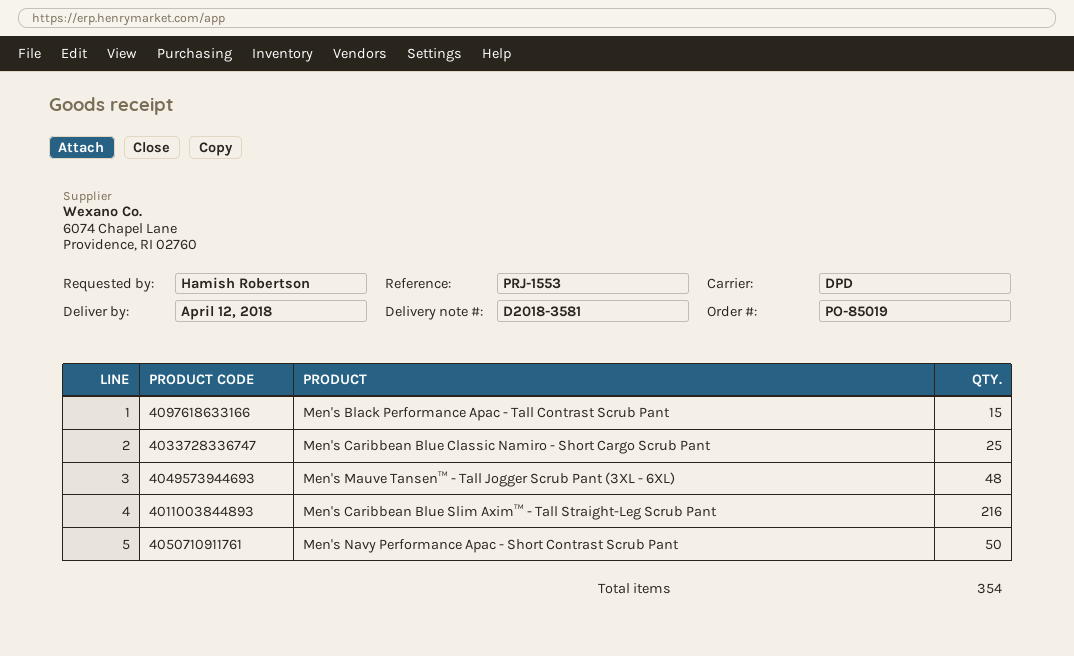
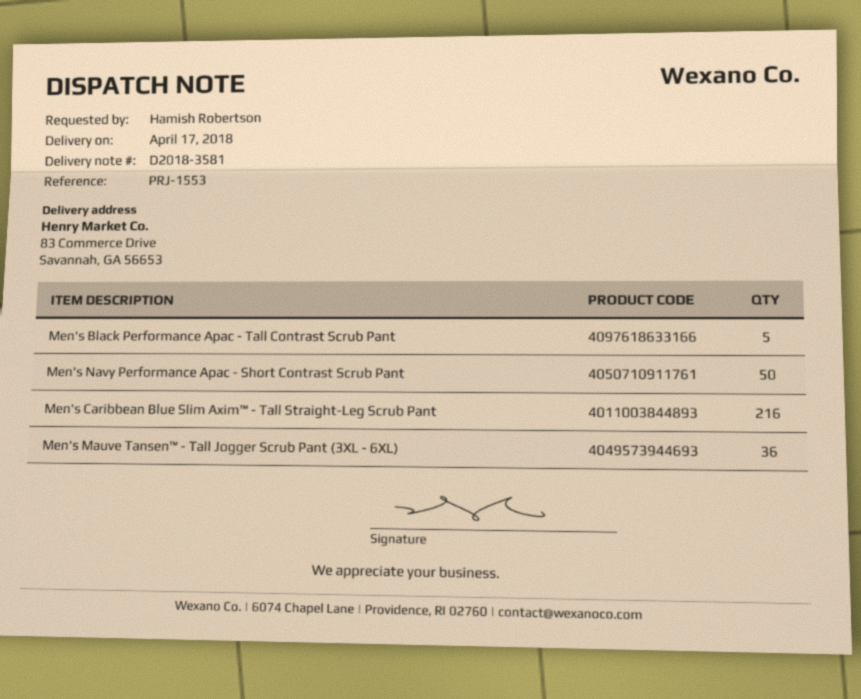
delivery date: 2018-04-12 -> 2018-04-17
Men's Black Performance Apac - Tall Contrast Scrub Pant: 15 -> 5
Men's Caribbean Blue Classic Namiro - Short Cargo Scrub Pant: 25 -> none
Men's Mauve Tansen™ - Tall Jogger Scrub Pant (3XL - 6XL): 48 -> 36

